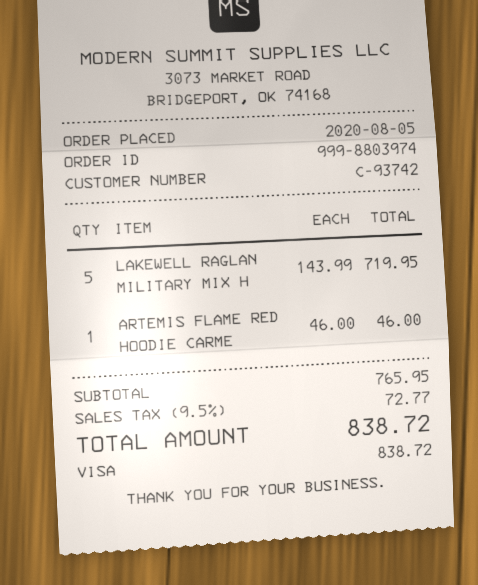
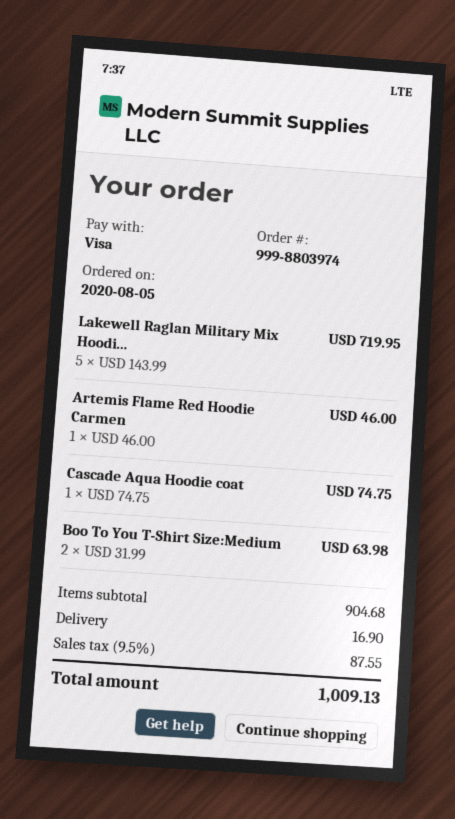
Cascade Aqua Hoodie coat: none -> 1 x 74.75 = 74.75
Boo To You T-Shirt Size:Medium: none -> 2 x 31.99 = 63.98
subtotal: 765.95 -> 904.68
shipping: none -> 16.90
tax: 9.5% = 72.77 -> 9.5% = 87.55
total: 838.72 -> 1009.13

